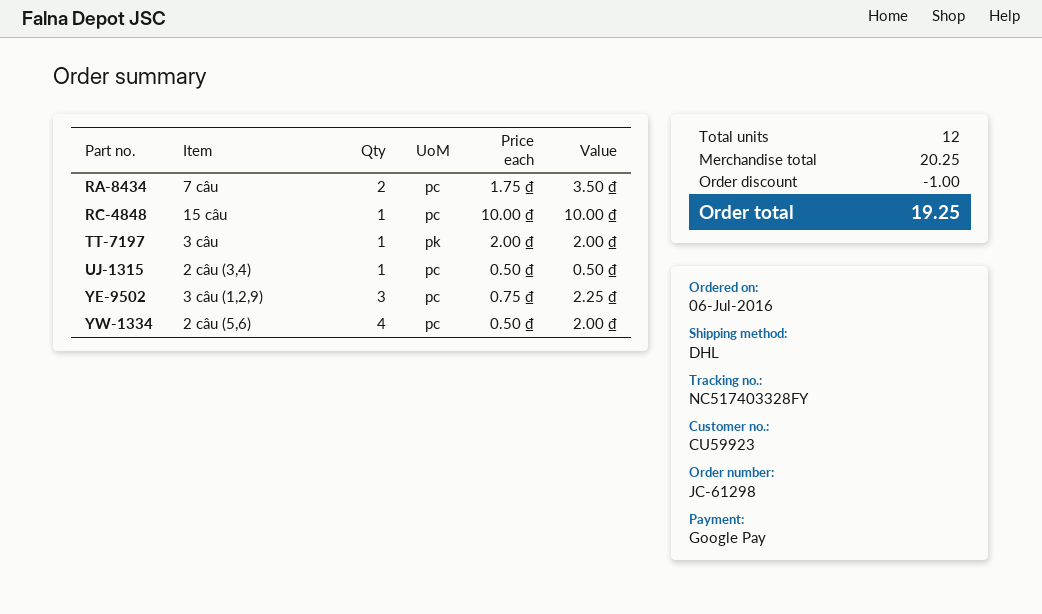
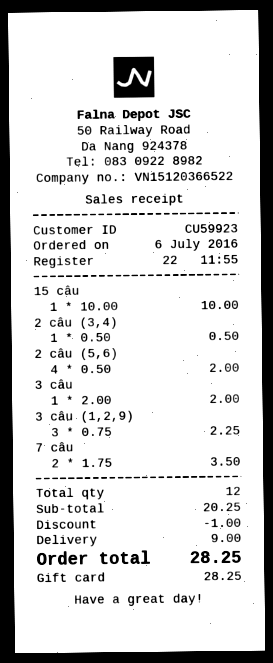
payment method: Google Pay -> gift card
shipping: none -> 9.00
total: 19.25 -> 28.25

